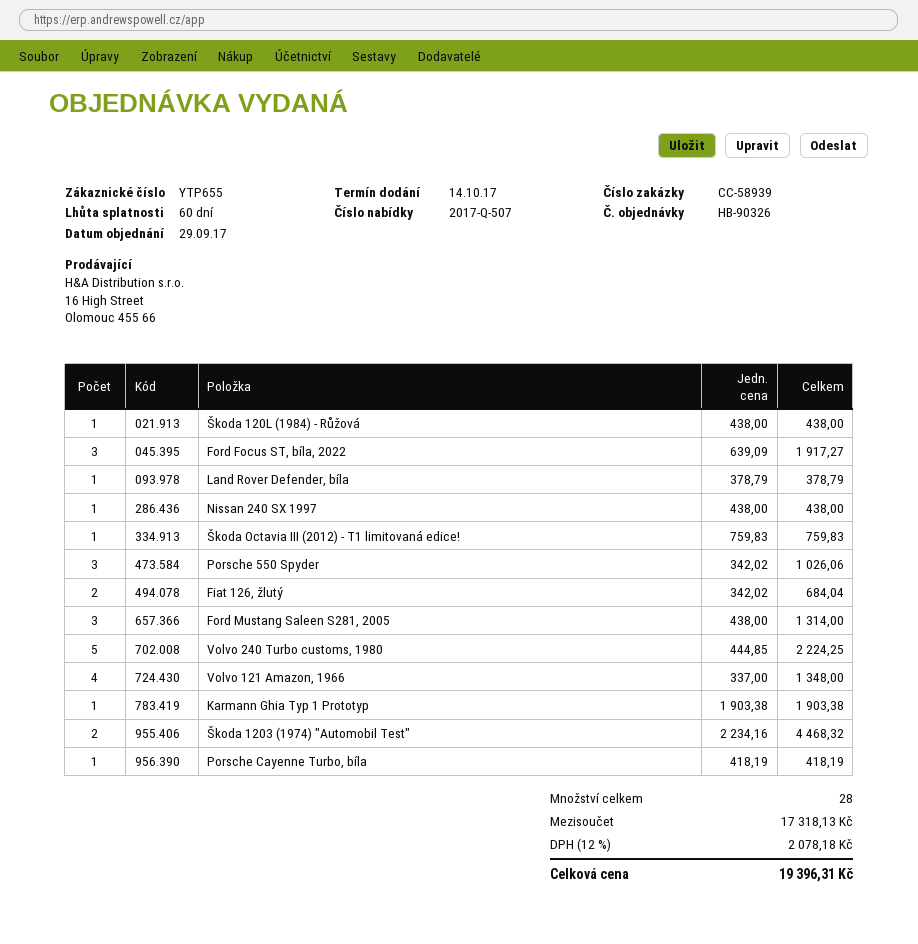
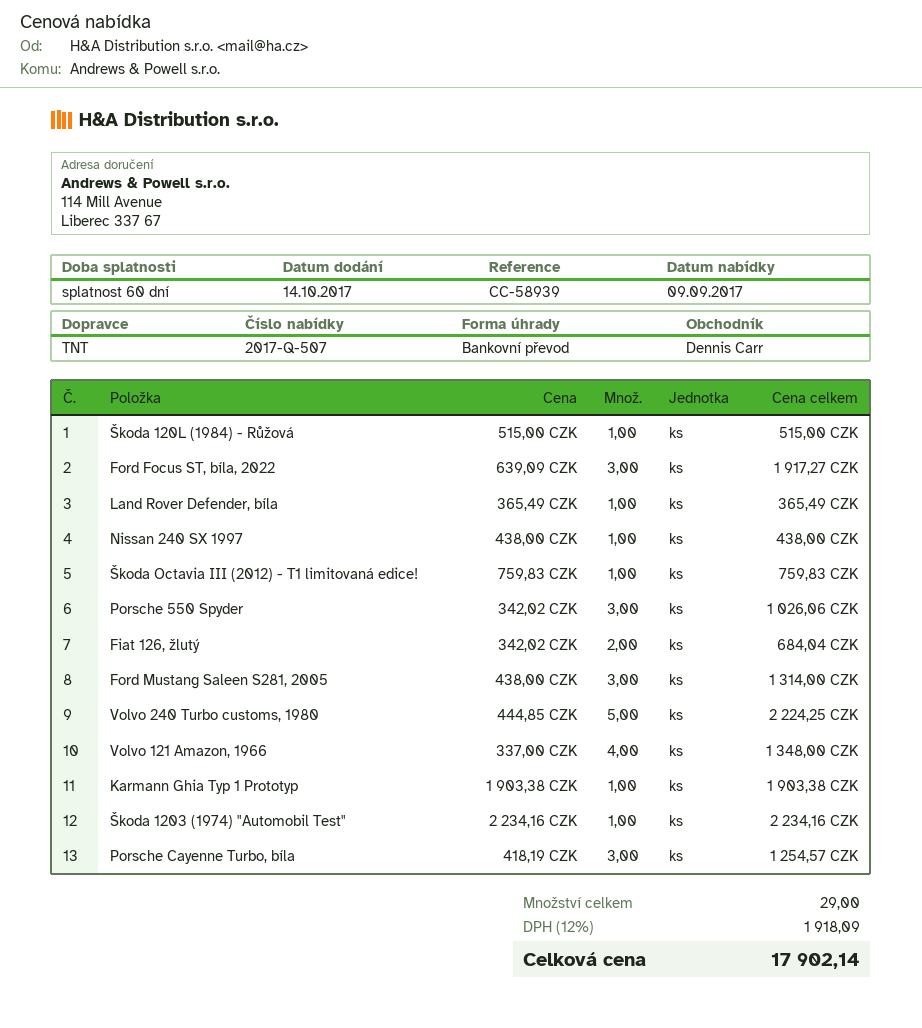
Škoda 120L (1984) - Růžová: 1 x 438.00 = 438.00 -> 1 x 515.00 = 515.00
Land Rover Defender, bíla: 1 x 378.79 = 378.79 -> 1 x 365.49 = 365.49
Škoda 1203 (1974) "Automobil Test": 2 x 2234.16 = 4468.32 -> 1 x 2234.16 = 2234.16
Porsche Cayenne Turbo, bíla: 1 x 418.19 = 418.19 -> 3 x 418.19 = 1254.57
total quantity: 28 -> 29
tax: 12% = 2078.18 -> 12% = 1918.09
total: 19396.31 -> 17902.14

